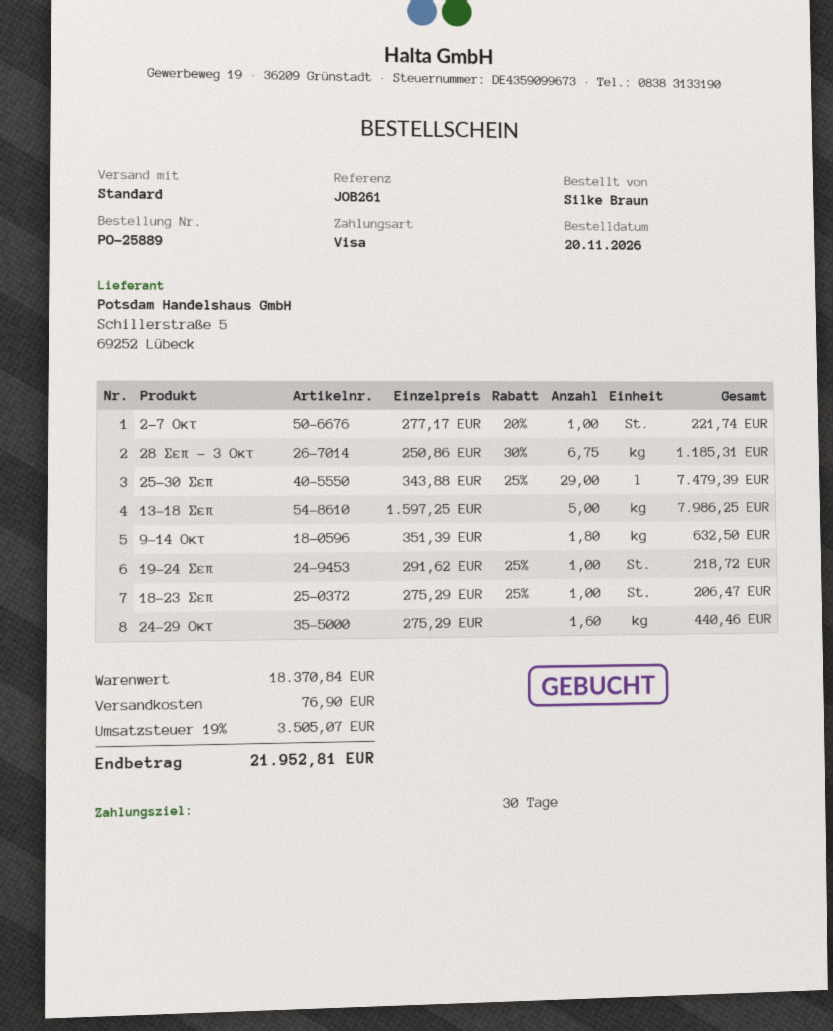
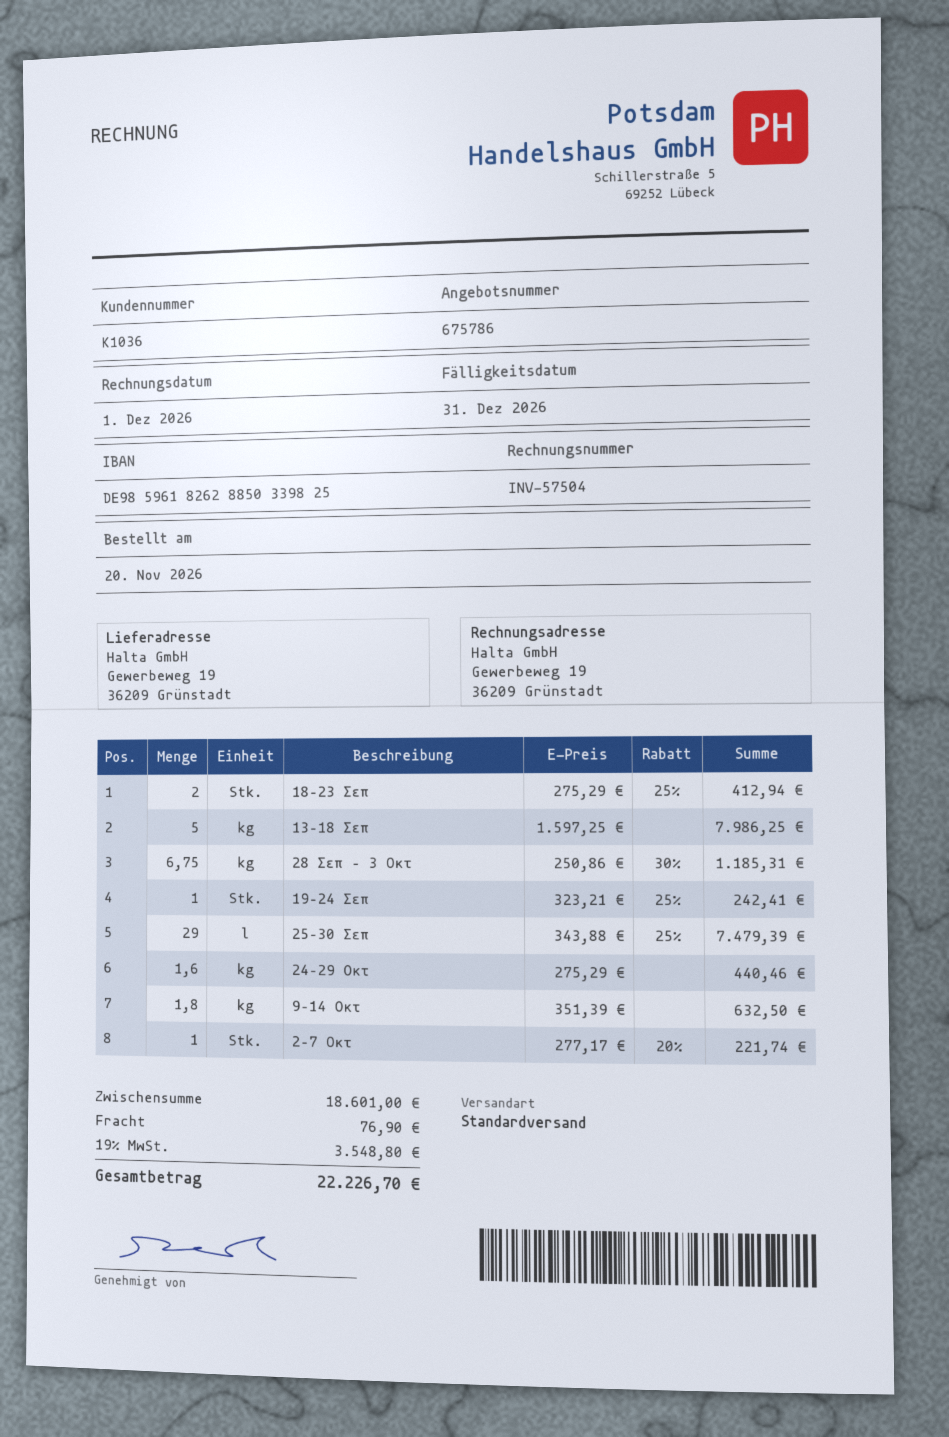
19–24 Σεπ: 1 x 291.62 - 25% = 218.72 -> 1 x 323.21 - 25% = 242.41
18–23 Σεπ: 1 x 275.29 - 25% = 206.47 -> 2 x 275.29 - 25% = 412.94
subtotal: 18370.84 -> 18601.00
tax: 19% = 3505.07 -> 19% = 3548.80
total: 21952.81 -> 22226.70

